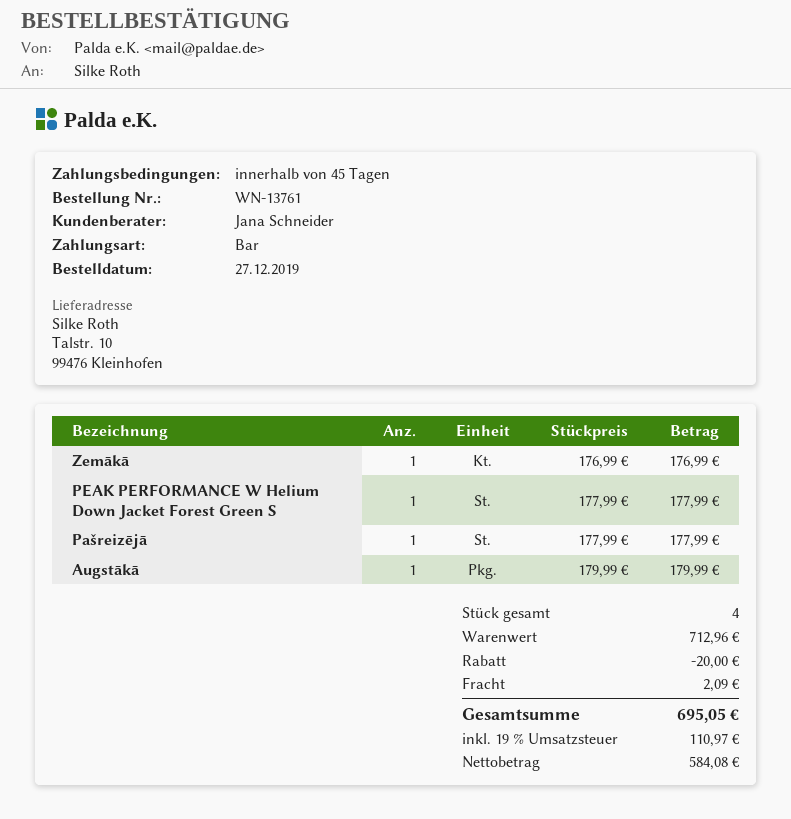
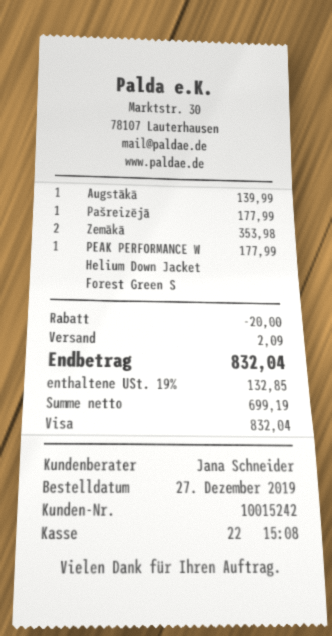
payment method: cash -> Visa
Zemākā: 1 for 176.99 -> 2 for 353.98
Augstākā: 1 for 179.99 -> 1 for 139.99
net: 584.08 -> 699.19
tax: 19% = 110.97 -> 19% = 132.85
total: 695.05 -> 832.04

